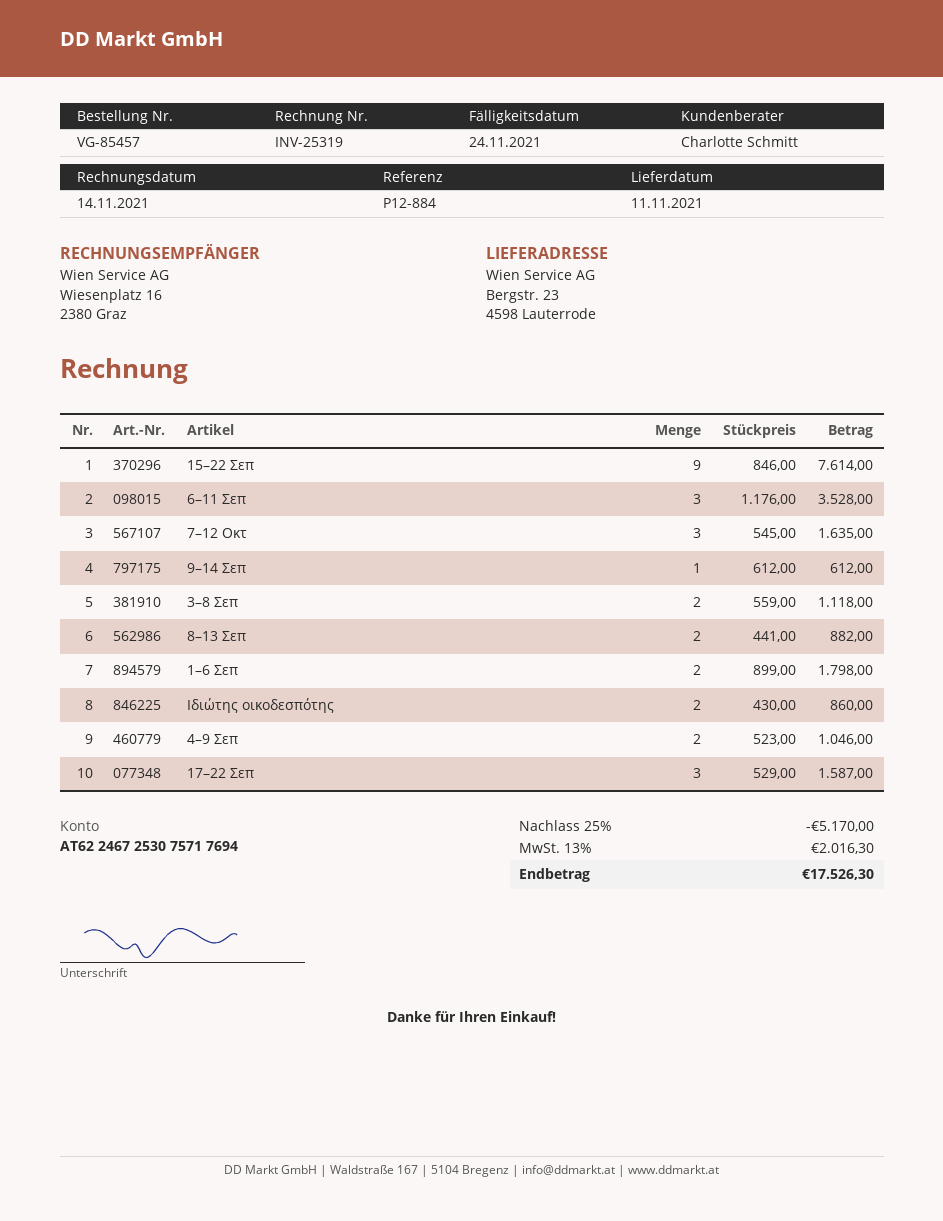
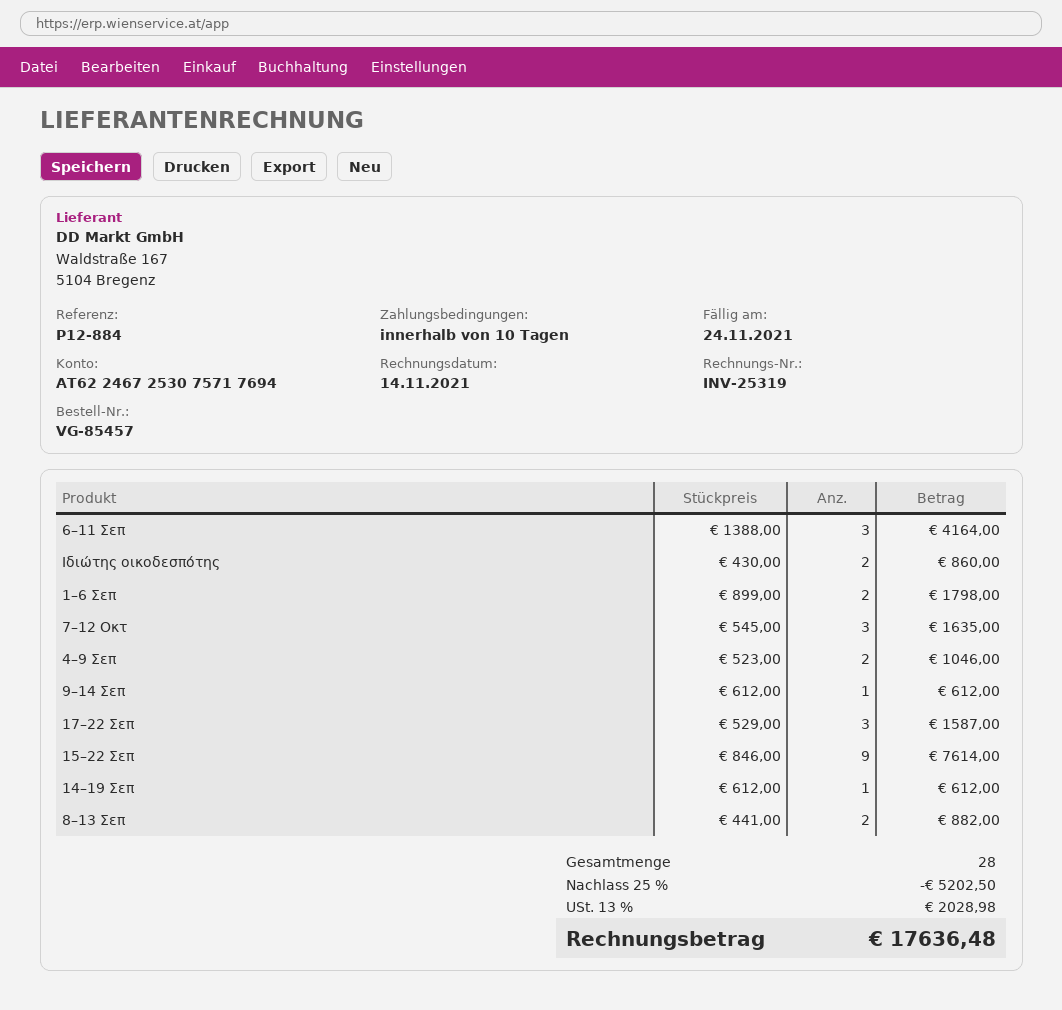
6–11 Σεπ: 3 x 1176.00 = 3528.00 -> 3 x 1388.00 = 4164.00
3–8 Σεπ: 2 x 559.00 = 1118.00 -> none
14–19 Σεπ: none -> 1 x 612.00 = 612.00
discount: 25% = 5170.00 -> 25% = 5202.50
tax: 13% = 2016.30 -> 13% = 2028.98
total: 17526.30 -> 17636.48

